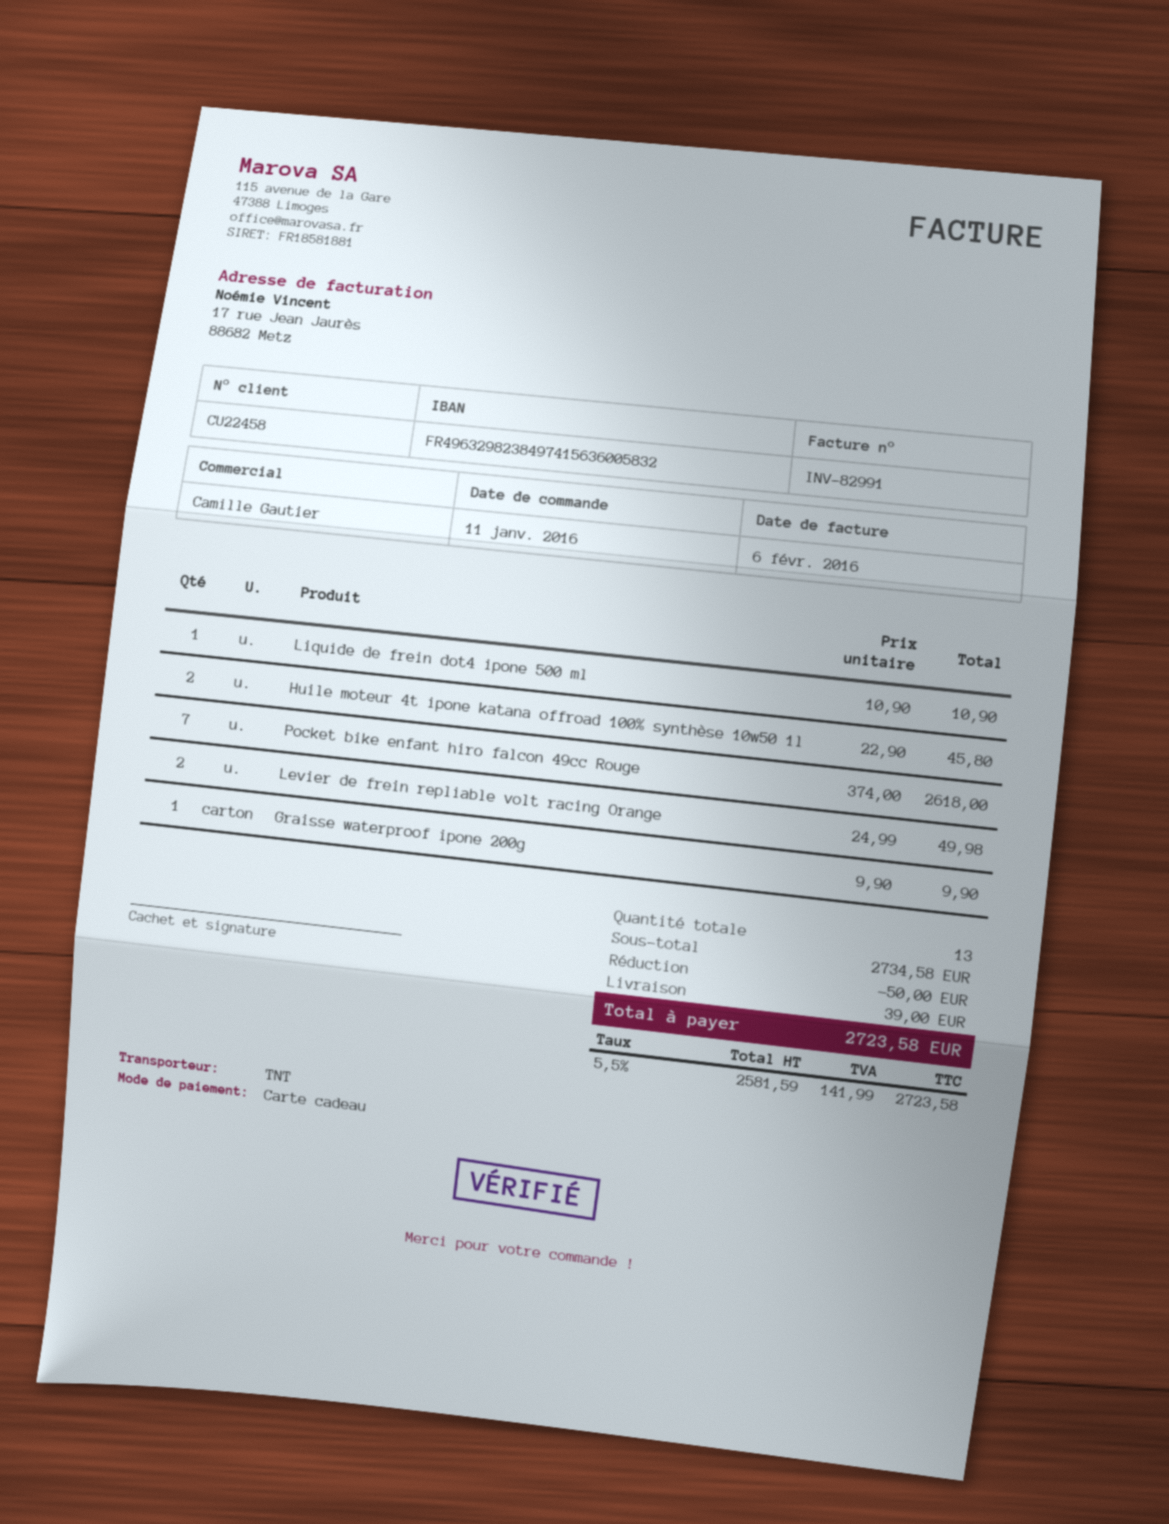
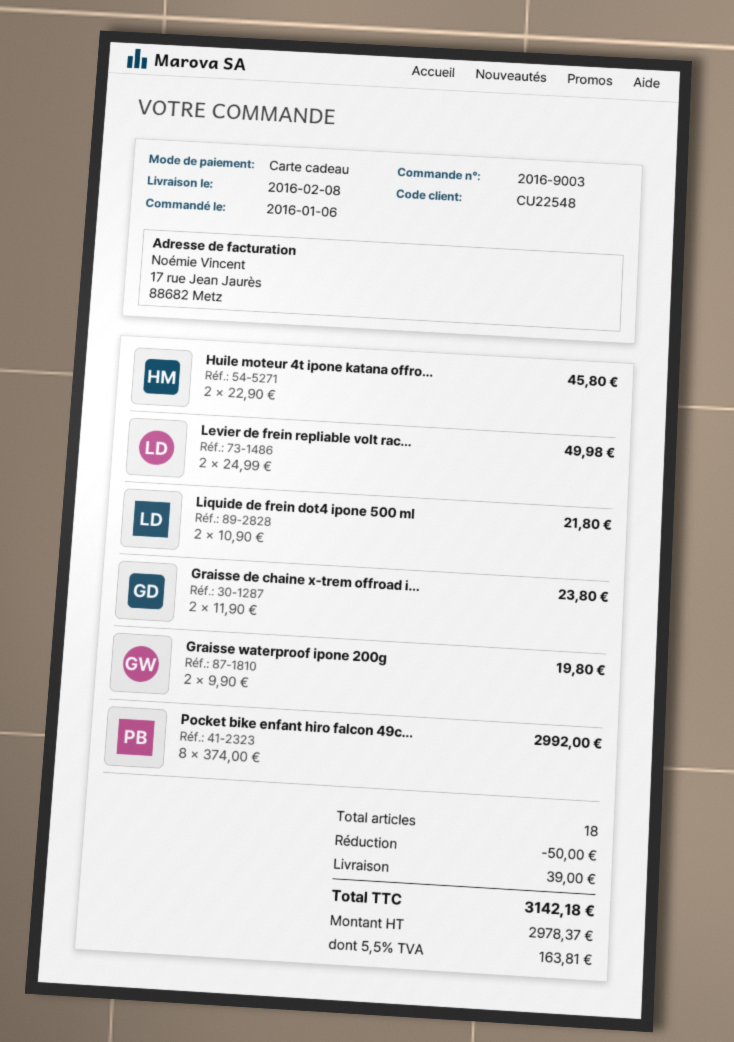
order date: 2016-01-11 -> 2016-01-06
customer number: CU22458 -> CU22548
Liquide de frein dot4 ipone 500 ml: 1 x 10.90 = 10.90 -> 2 x 10.90 = 21.80
Pocket bike enfant hiro falcon 49cc Rouge: 7 x 374.00 = 2618.00 -> 8 x 374.00 = 2992.00
Graisse waterproof ipone 200g: 1 x 9.90 = 9.90 -> 2 x 9.90 = 19.80
Graisse de chaine x-trem offroad i...: none -> 2 x 11.90 = 23.80
total quantity: 13 -> 18
net: 2581.59 -> 2978.37
tax: 5.5% = 141.99 -> 5.5% = 163.81
total: 2723.58 -> 3142.18

